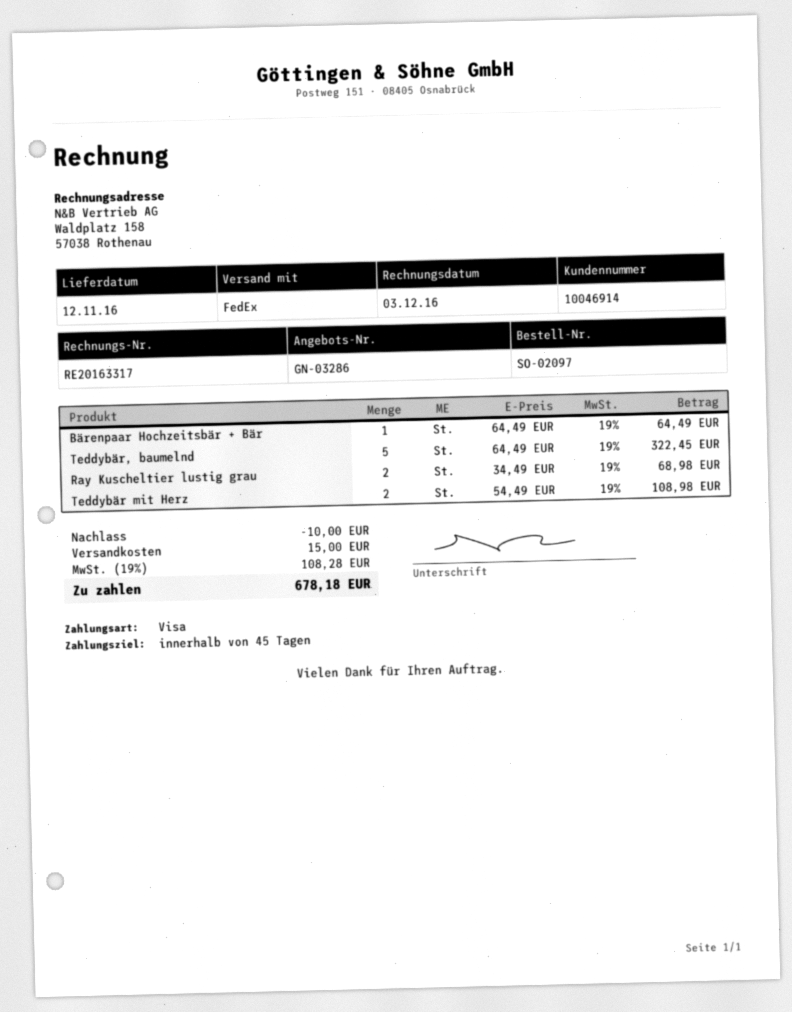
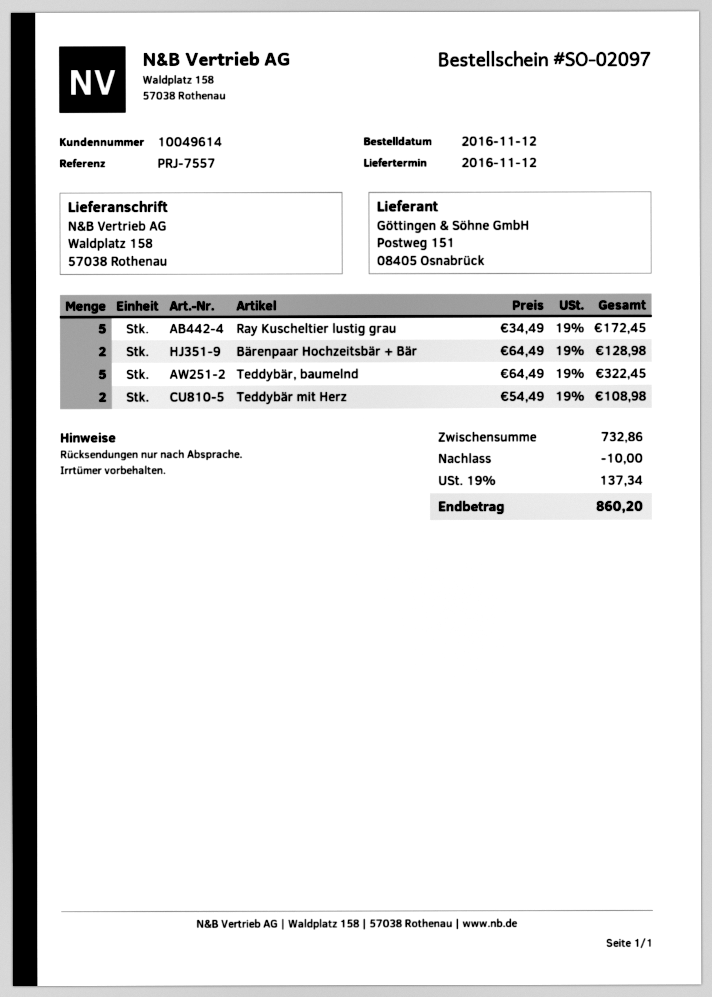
customer number: 10046914 -> 10049614
Bärenpaar Hochzeitsbär + Bär: 1 x 64.49 = 64.49 -> 2 x 64.49 = 128.98
Ray Kuscheltier lustig grau: 2 x 34.49 = 68.98 -> 5 x 34.49 = 172.45
shipping: 15.00 -> none
tax: 19% = 108.28 -> 19% = 137.34
total: 678.18 -> 860.20

